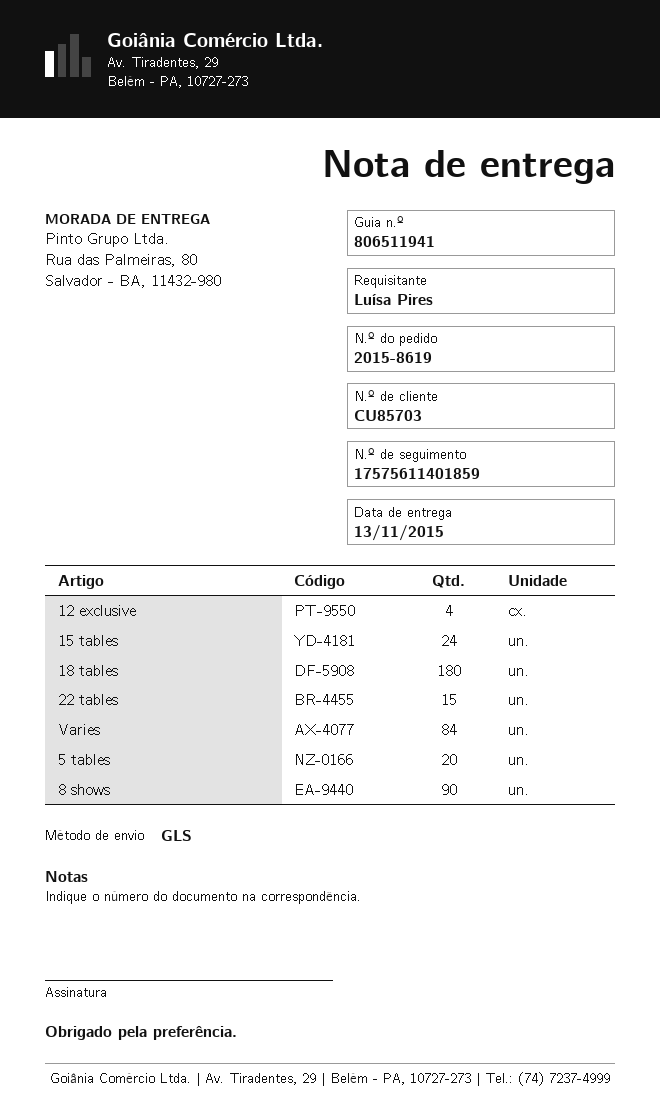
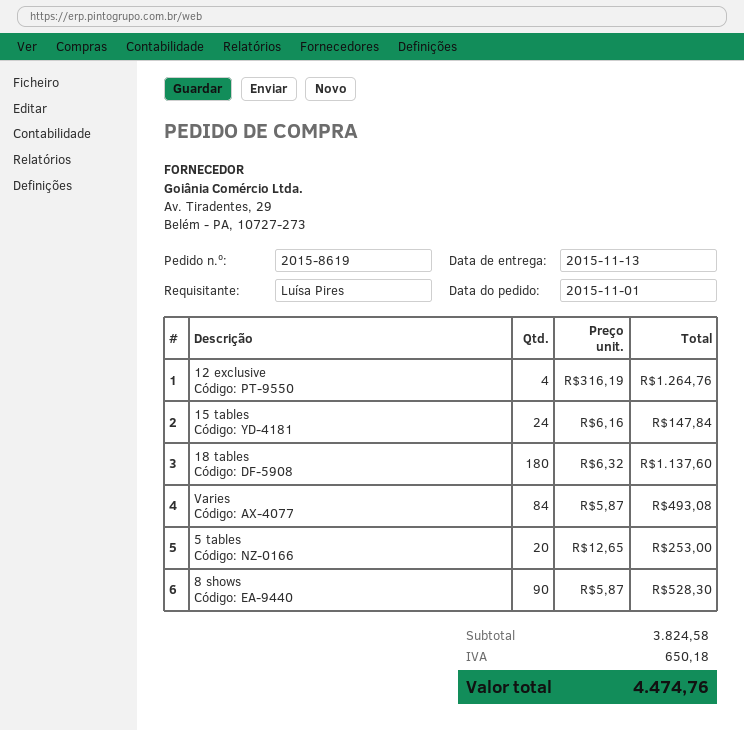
22 tables: 15 -> none

